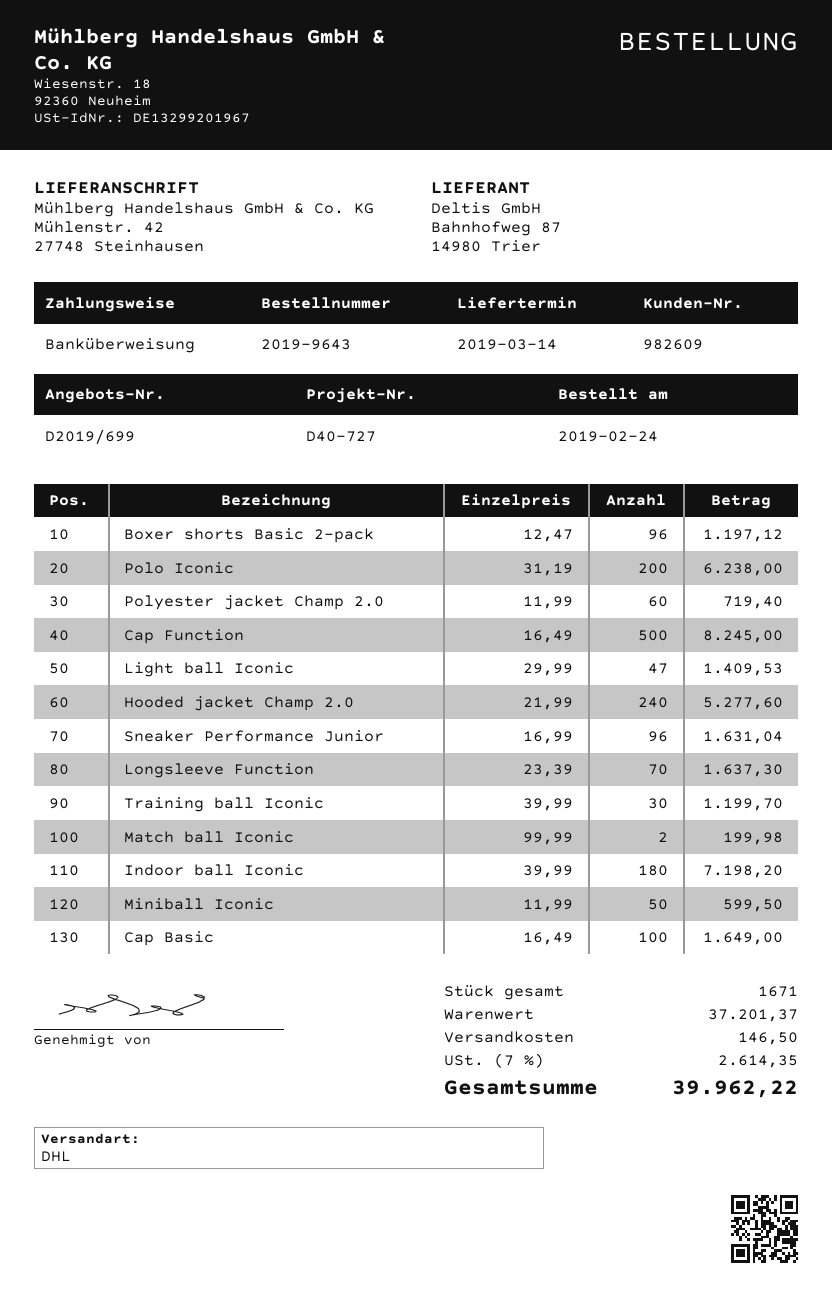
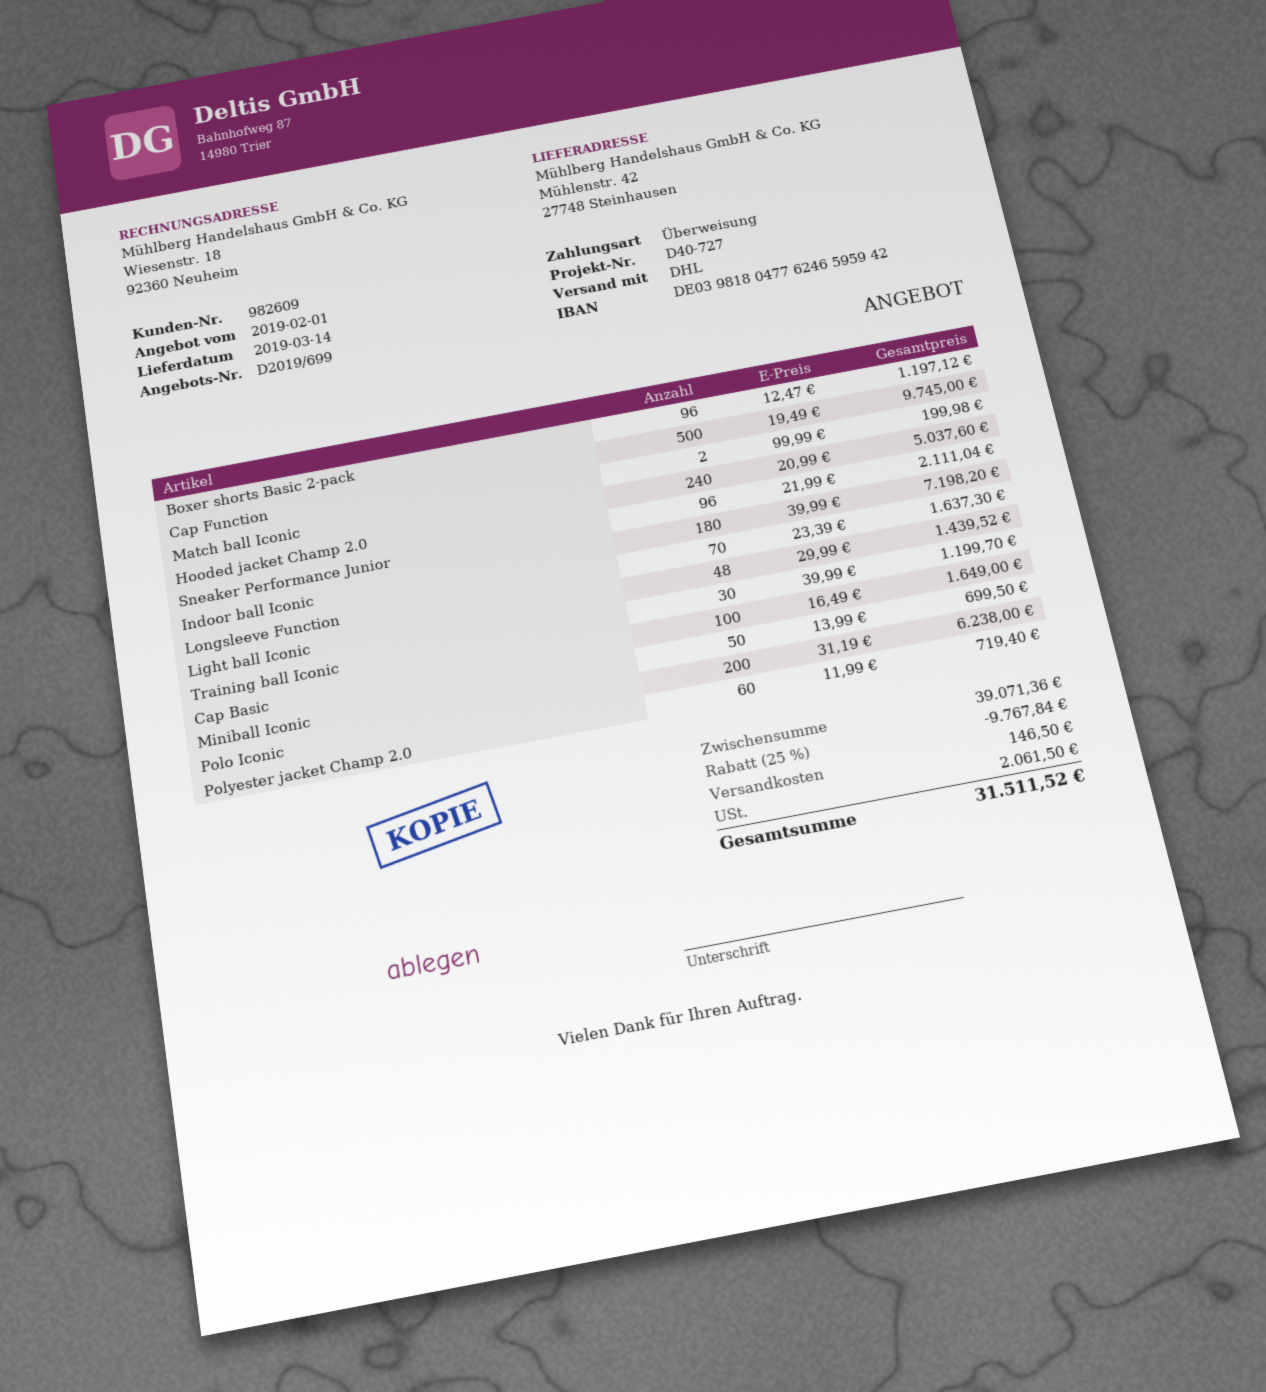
Cap Function: 500 x 16.49 = 8245.00 -> 500 x 19.49 = 9745.00
Light ball Iconic: 47 x 29.99 = 1409.53 -> 48 x 29.99 = 1439.52
Hooded jacket Champ 2.0: 240 x 21.99 = 5277.60 -> 240 x 20.99 = 5037.60
Sneaker Performance Junior: 96 x 16.99 = 1631.04 -> 96 x 21.99 = 2111.04
Miniball Iconic: 50 x 11.99 = 599.50 -> 50 x 13.99 = 699.50
subtotal: 37201.37 -> 39071.36
discount: none -> 25% = 9767.84
tax: 2614.35 -> 2061.50
total: 39962.22 -> 31511.52

